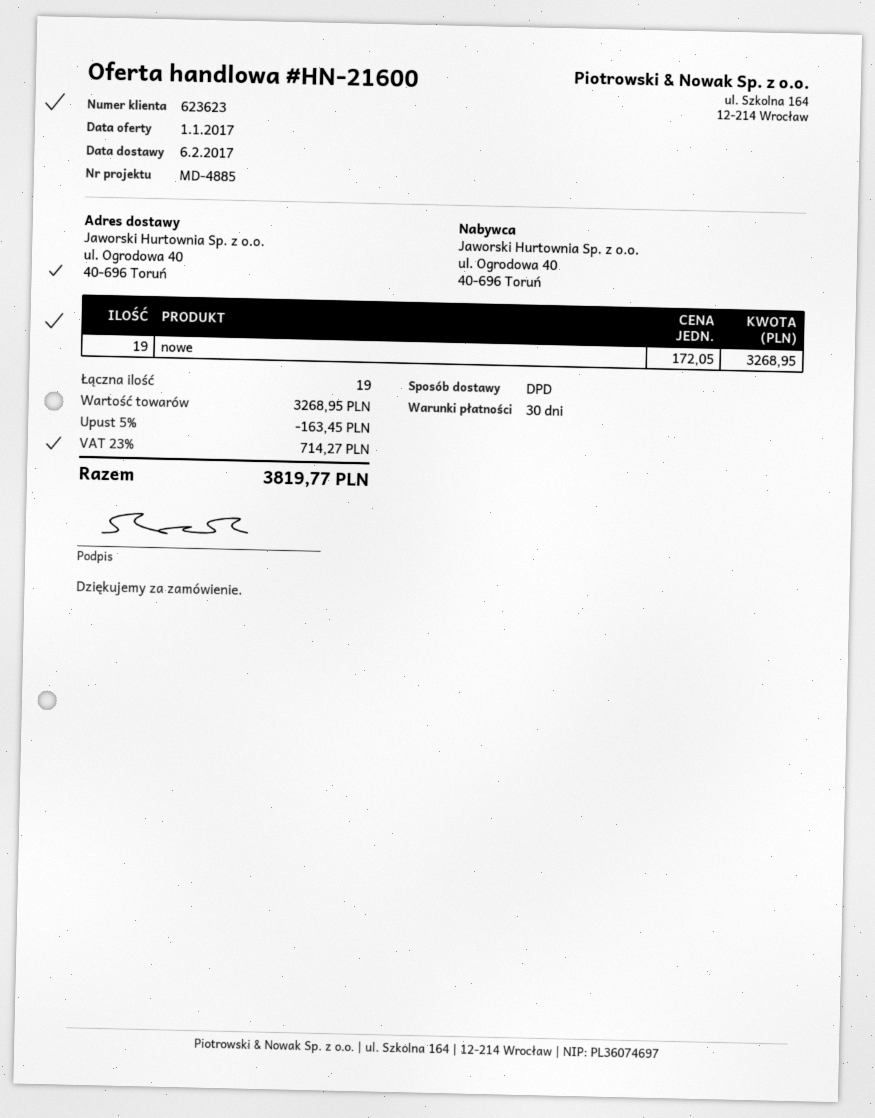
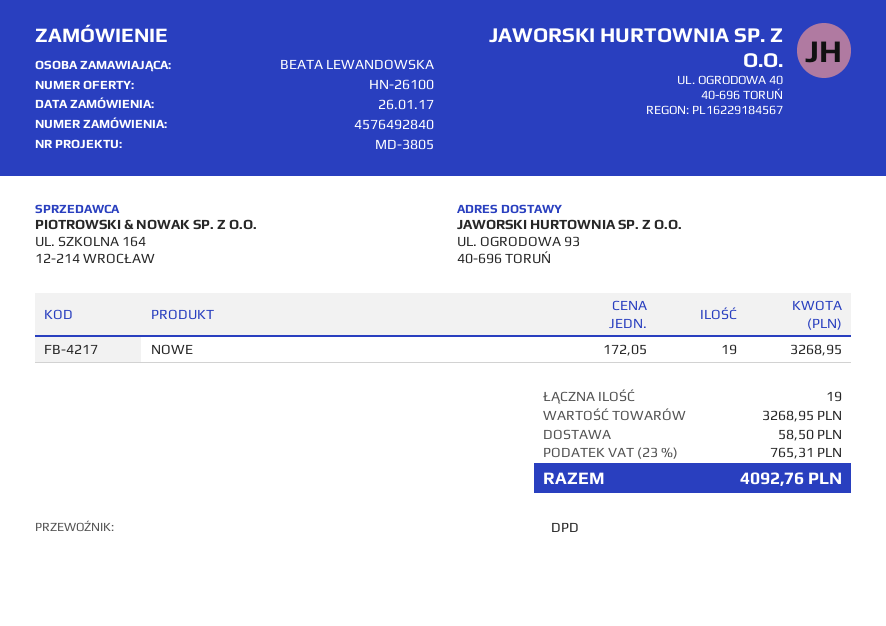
quote number: HN-21600 -> HN-26100
reference: MD-4885 -> MD-3805
ship to: ul. Ogrodowa 40, 40-696 Toruń -> UL. OGRODOWA 93, 40-696 TORUŃ
discount: 5% = 163.45 -> none
shipping: none -> 58.50
tax: 23% = 714.27 -> 23% = 765.31
total: 3819.77 -> 4092.76

